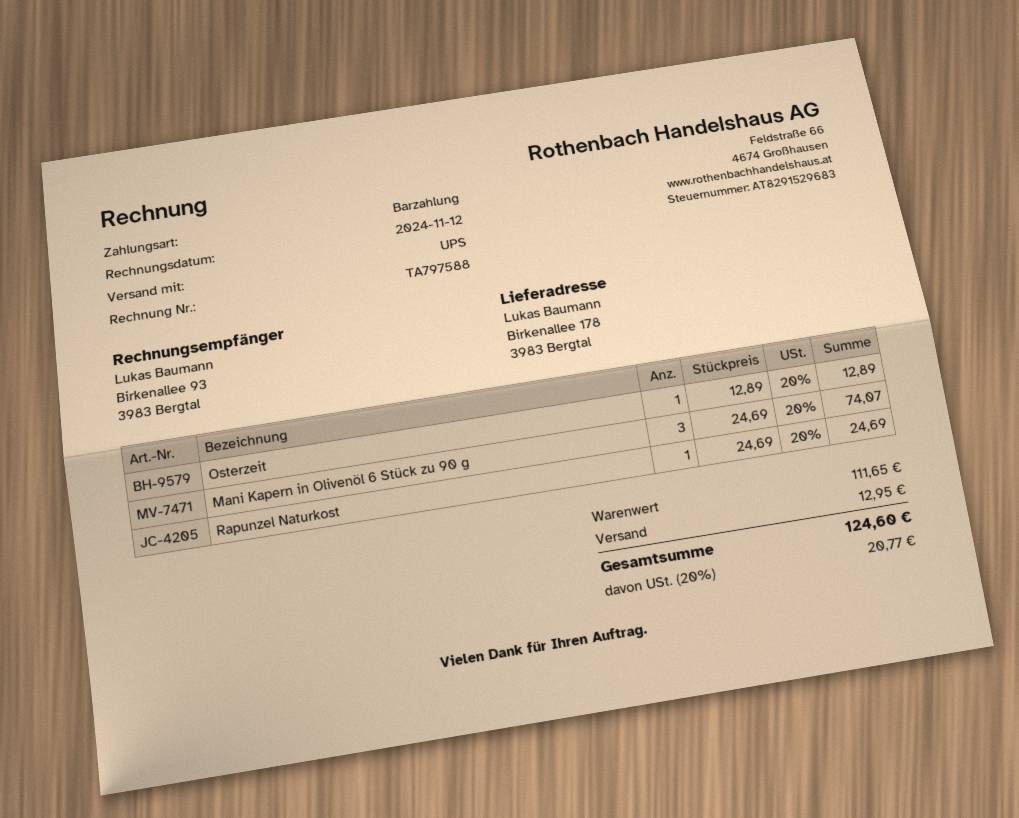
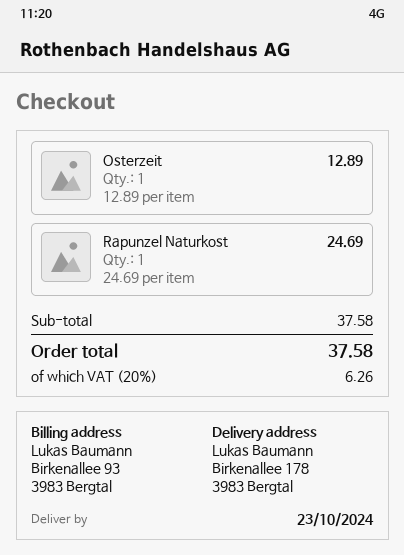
Mani Kapern in Olivenöl 6 Stück zu 90 g: 3 x 24.69 = 74.07 -> none
subtotal: 111.65 -> 37.58
shipping: 12.95 -> none
tax: 20% = 20.77 -> 20% = 6.26
total: 124.60 -> 37.58

